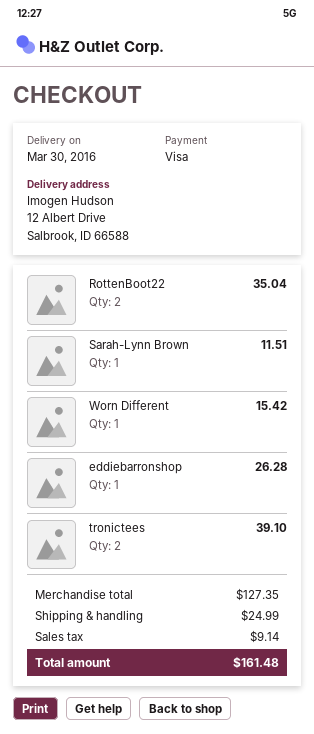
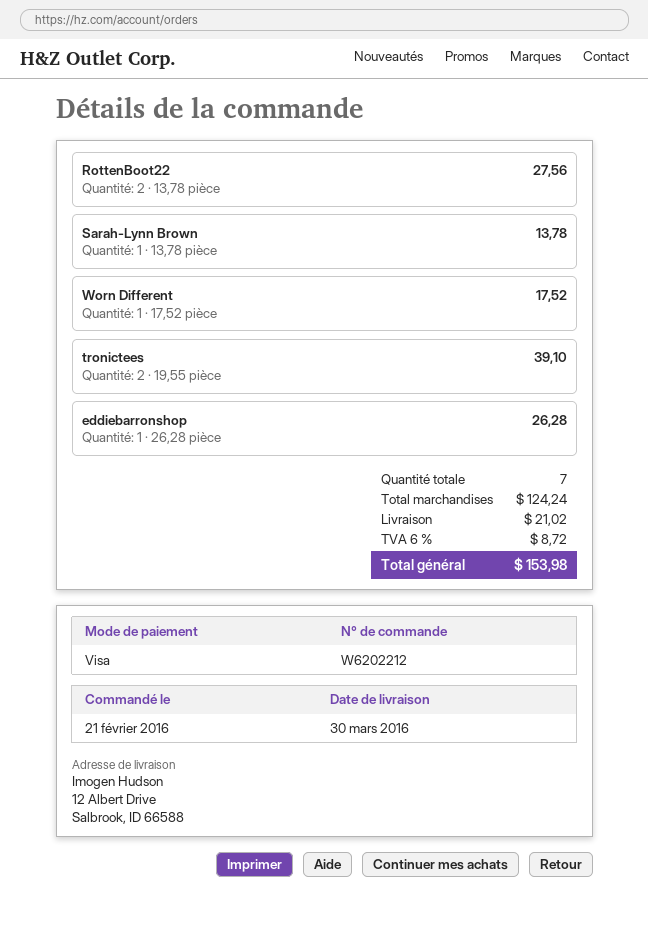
RottenBoot22: 2 for 35.04 -> 2 for 27.56
Sarah-Lynn Brown: 1 for 11.51 -> 1 for 13.78
Worn Different: 1 for 15.42 -> 1 for 17.52
subtotal: 127.35 -> 124.24
shipping: 24.99 -> 21.02
tax: 9.14 -> 8.72
total: 161.48 -> 153.98

